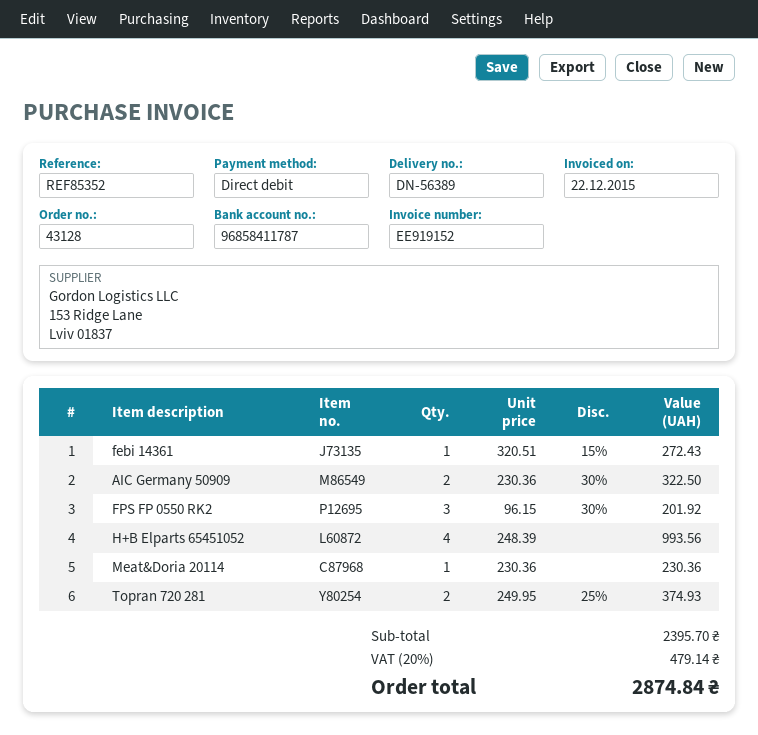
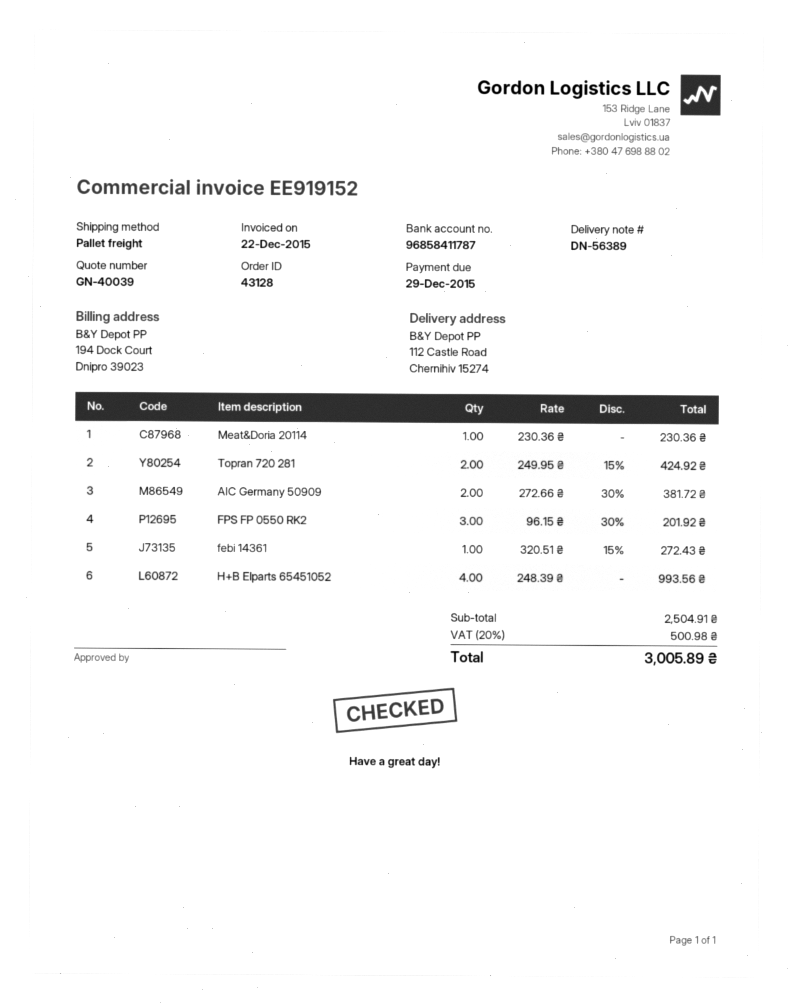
AIC Germany 50909: 2 x 230.36 - 30% = 322.50 -> 2 x 272.66 - 30% = 381.72
Topran 720 281: 2 x 249.95 - 25% = 374.93 -> 2 x 249.95 - 15% = 424.92
subtotal: 2395.70 -> 2504.91
tax: 20% = 479.14 -> 20% = 500.98
total: 2874.84 -> 3005.89

